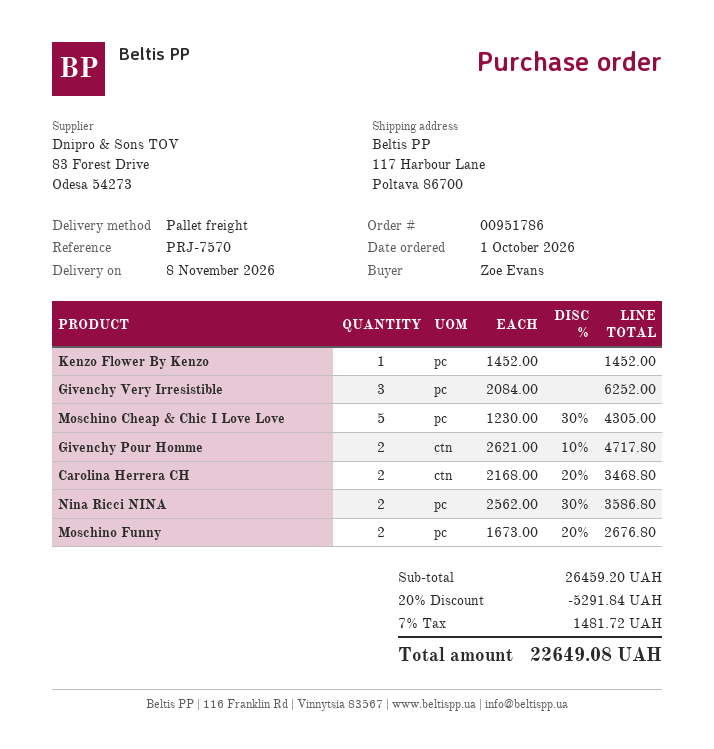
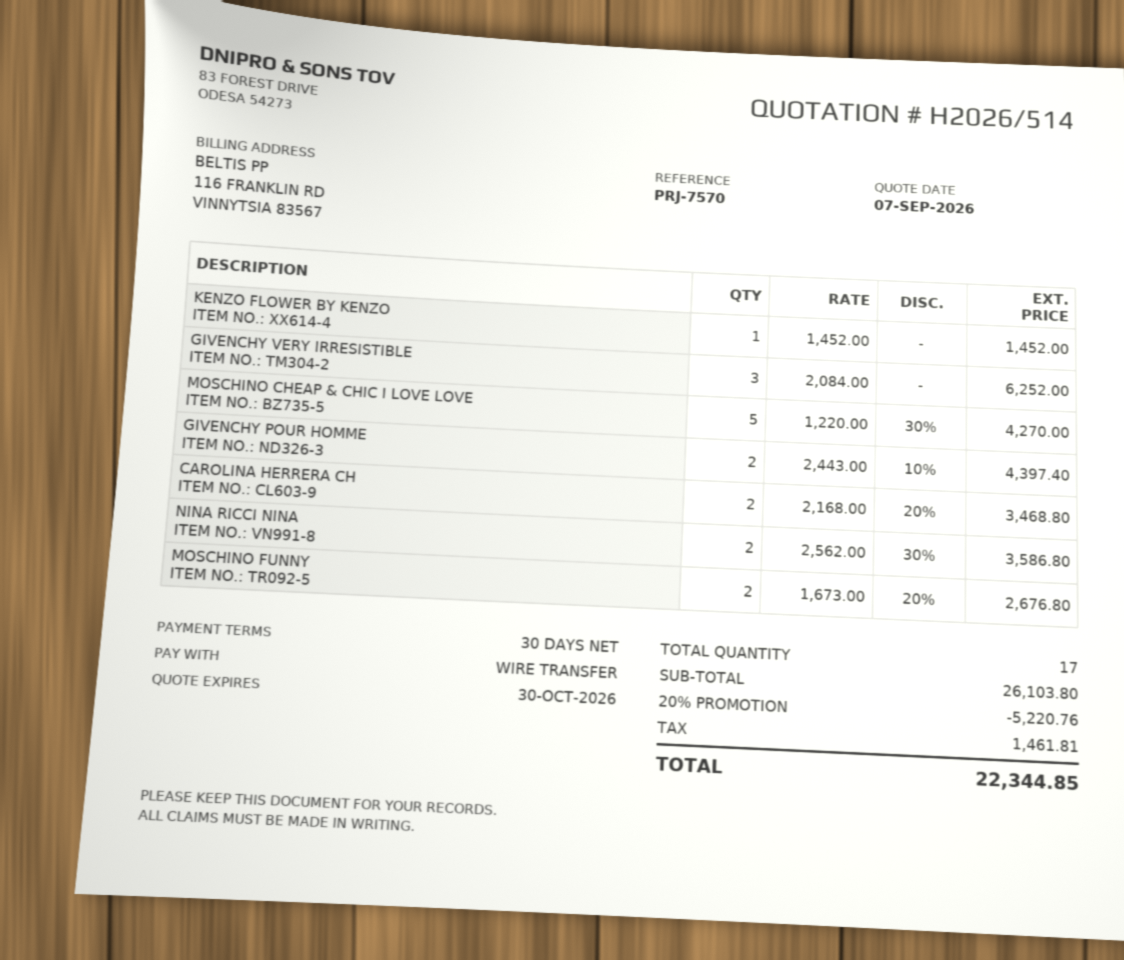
Moschino Cheap & Chic I Love Love: 5 x 1230.00 - 30% = 4305.00 -> 5 x 1220.00 - 30% = 4270.00
Givenchy Pour Homme: 2 x 2621.00 - 10% = 4717.80 -> 2 x 2443.00 - 10% = 4397.40
subtotal: 26459.20 -> 26103.80
discount: 20% = 5291.84 -> 20% = 5220.76
tax: 1481.72 -> 1461.81
total: 22649.08 -> 22344.85

